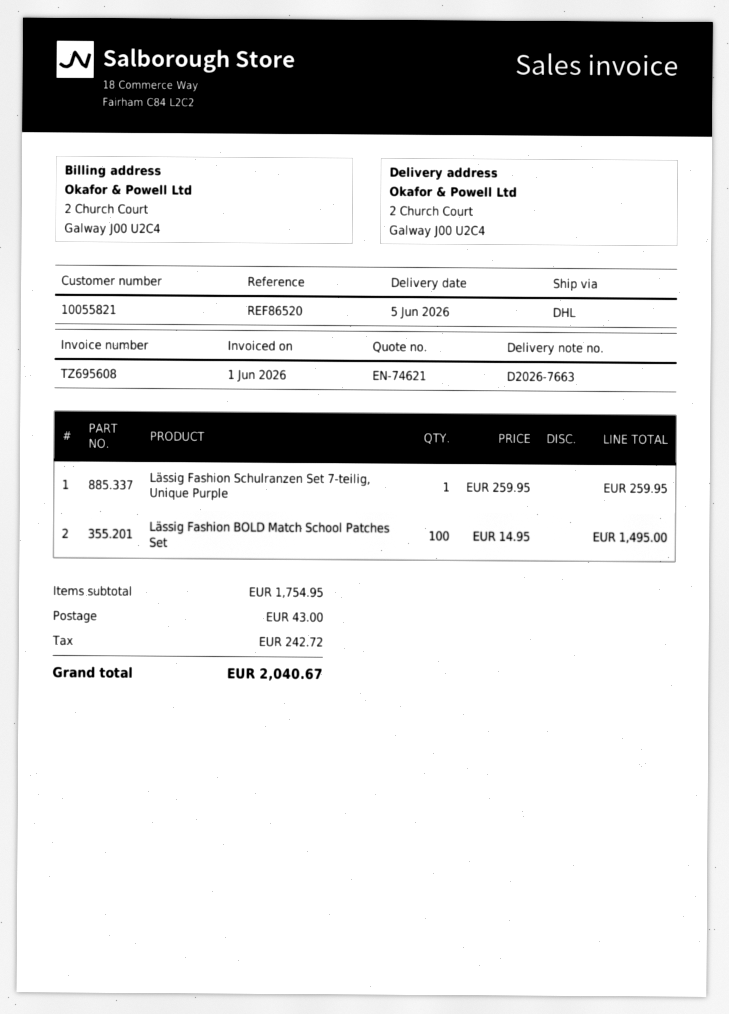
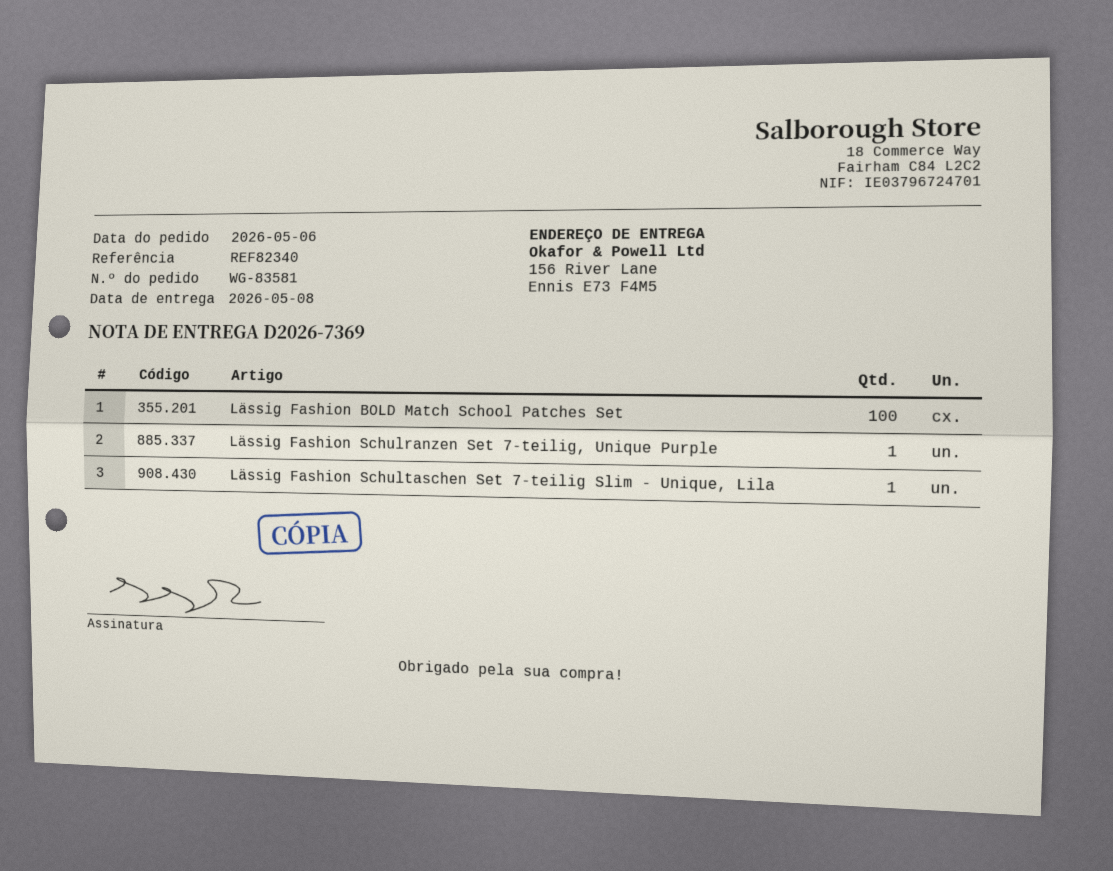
delivery note number: D2026-7663 -> D2026-7369
delivery date: 2026-06-05 -> 2026-05-08
reference: REF86520 -> REF82340
ship to: 2 Church Court, Galway J00 U2C4 -> 156 River Lane, Ennis E73 F4M5
Lässig Fashion Schultaschen Set 7-teilig Slim - Unique, Lila: none -> 1

